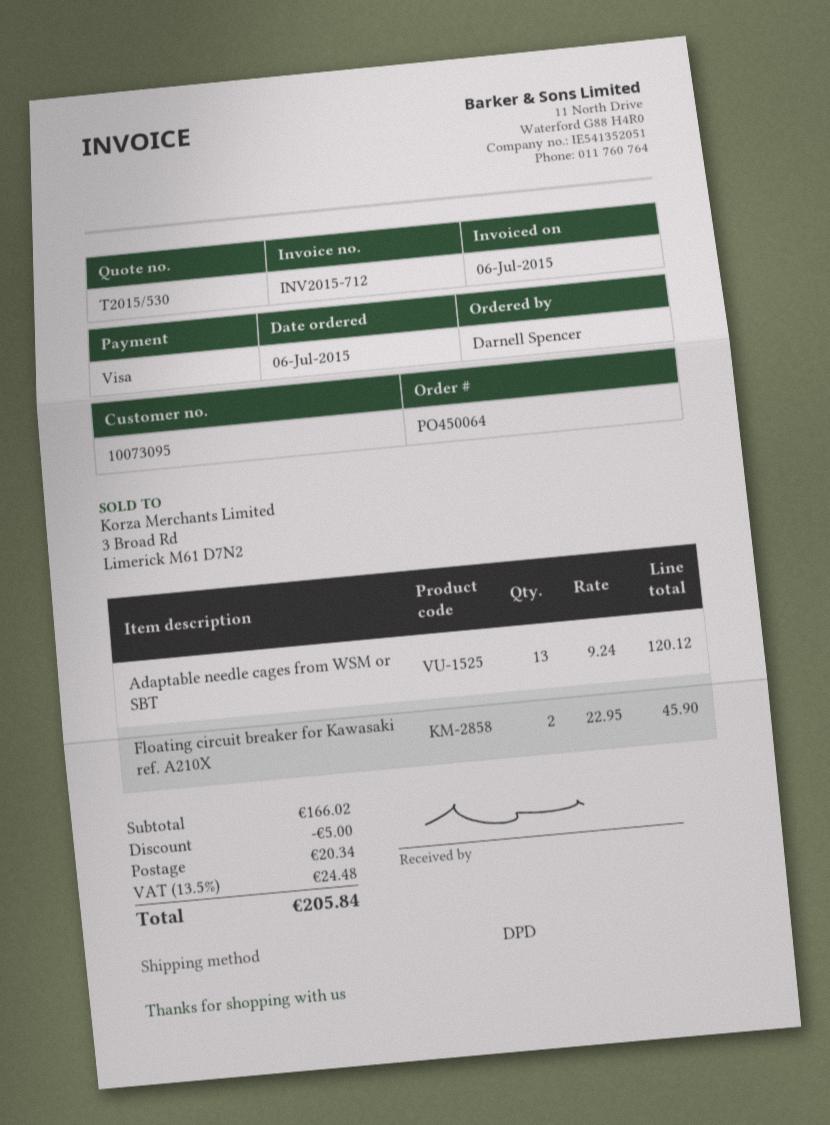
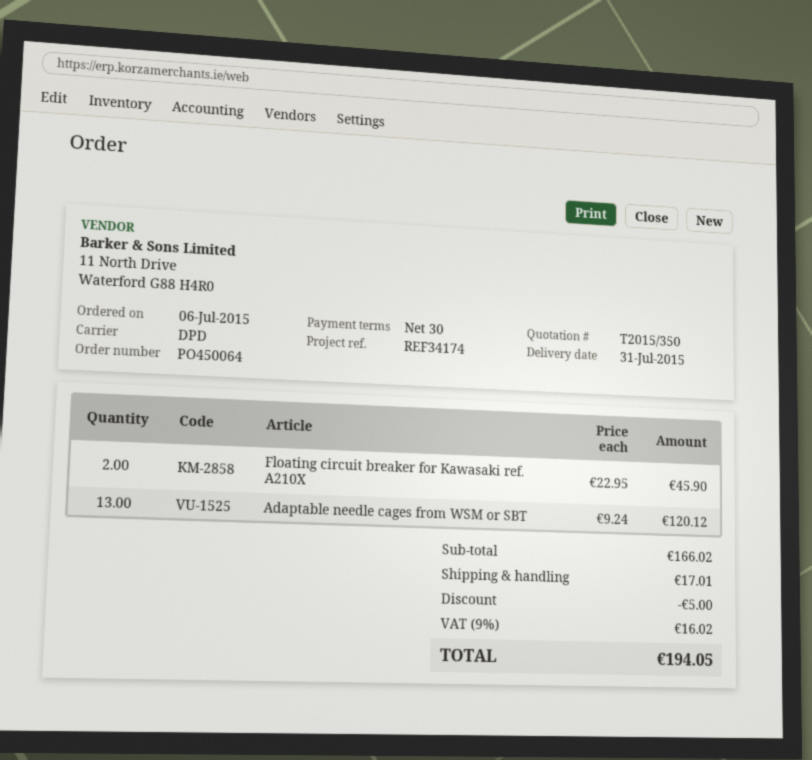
quote number: T2015/530 -> T2015/350
shipping: 20.34 -> 17.01
tax: 13.5% = 24.48 -> 9% = 16.02
total: 205.84 -> 194.05

